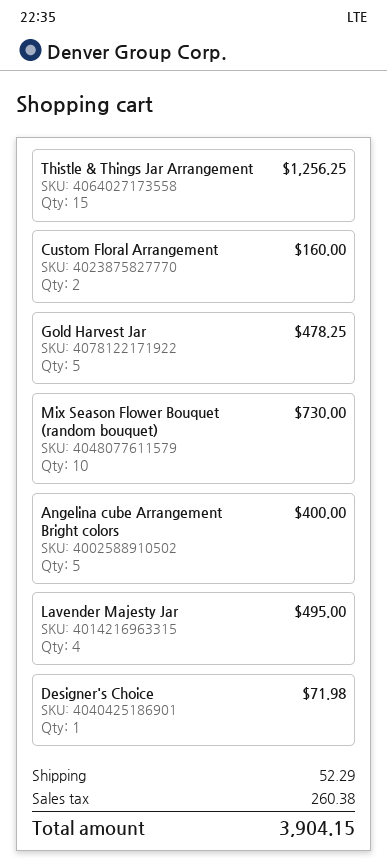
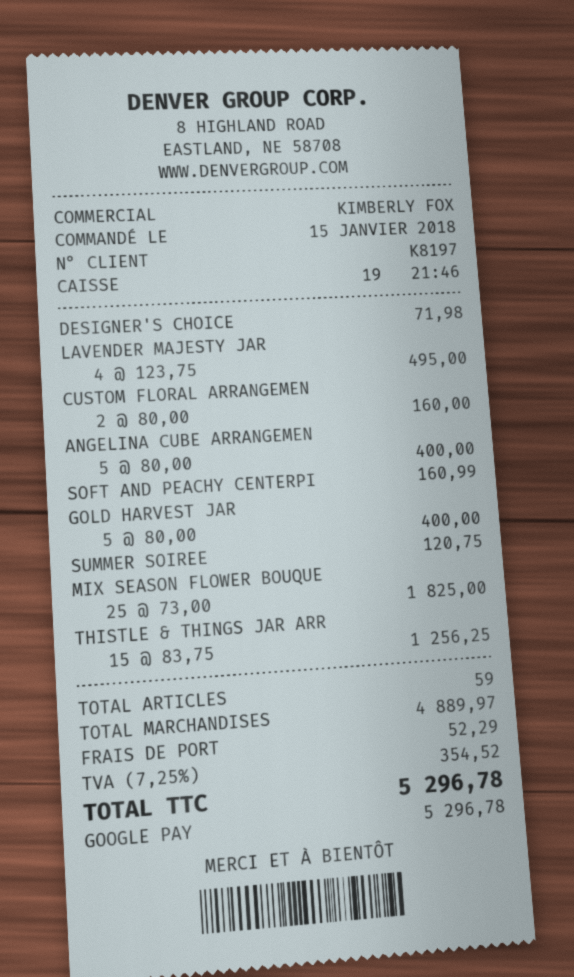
Gold Harvest Jar: 5 for 478.25 -> 5 for 400.00
Mix Season Flower Bouquet (random bouquet): 10 for 730.00 -> 25 for 1825.00
SOFT AND PEACHY CENTERPI: none -> 1 for 160.99
SUMMER SOIREE: none -> 1 for 120.75
tax: 260.38 -> 354.52
total: 3904.15 -> 5296.78

